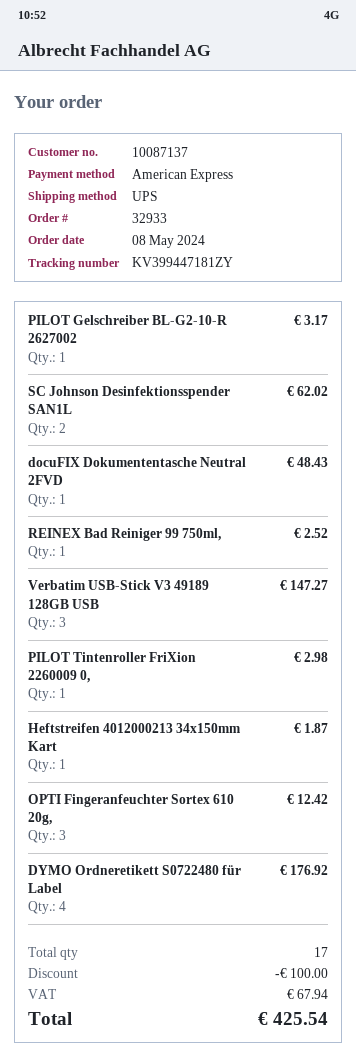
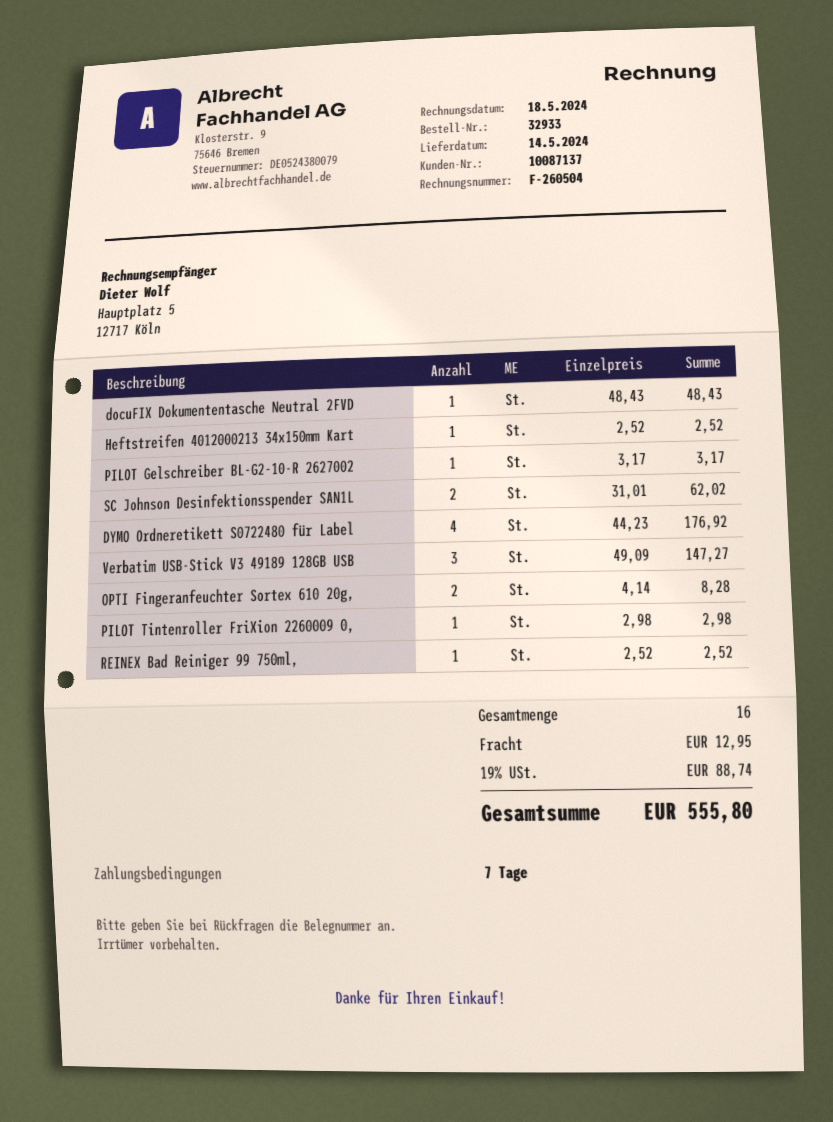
Heftstreifen 4012000213 34x150mm Kart: 1 for 1.87 -> 1 for 2.52
OPTI Fingeranfeuchter Sortex 610 20g,: 3 for 12.42 -> 2 for 8.28
total quantity: 17 -> 16
discount: 100.00 -> none
shipping: none -> 12.95
tax: 67.94 -> 88.74
total: 425.54 -> 555.80

